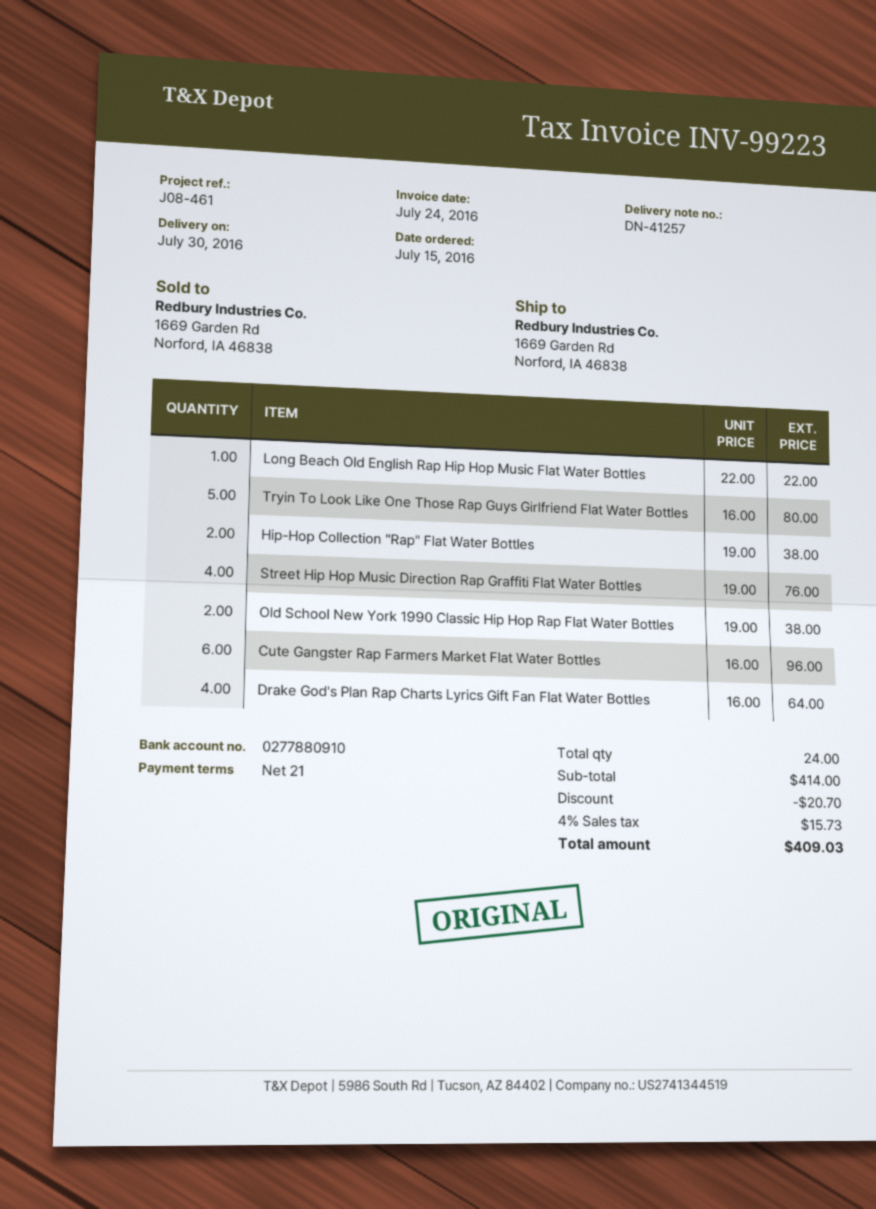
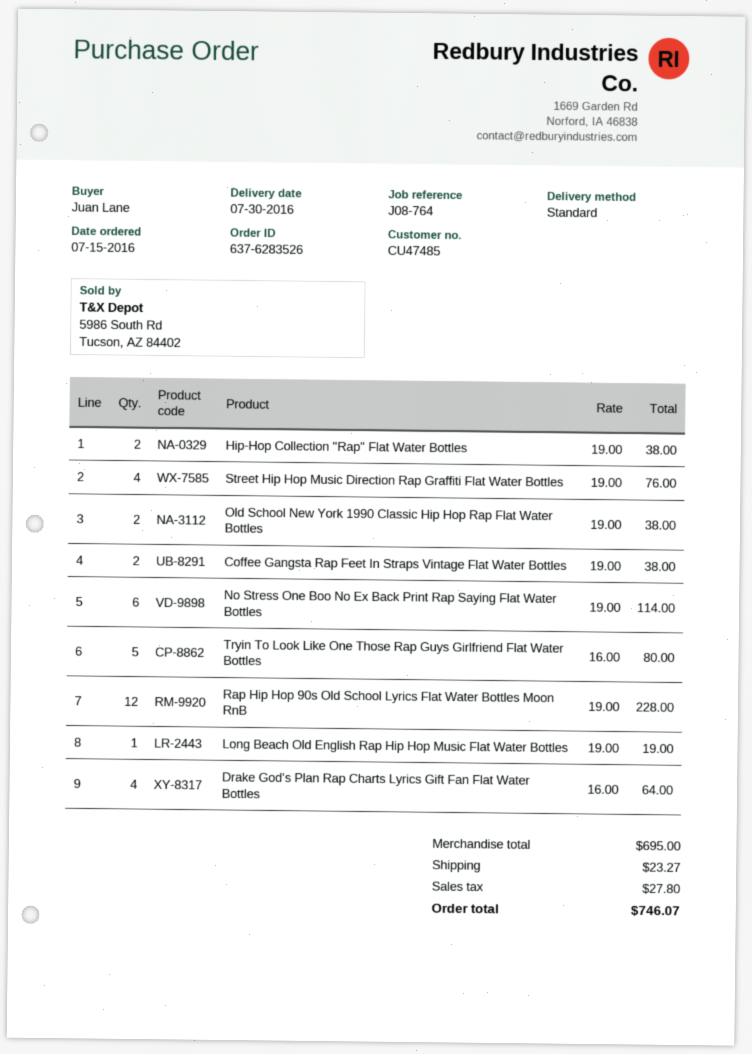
reference: J08-461 -> J08-764
Long Beach Old English Rap Hip Hop Music Flat Water Bottles: 1 x 22.00 = 22.00 -> 1 x 19.00 = 19.00
Cute Gangster Rap Farmers Market Flat Water Bottles: 6 x 16.00 = 96.00 -> none
Coffee Gangsta Rap Feet In Straps Vintage Flat Water Bottles: none -> 2 x 19.00 = 38.00
No Stress One Boo No Ex Back Print Rap Saying Flat Water Bottles: none -> 6 x 19.00 = 114.00
Rap Hip Hop 90s Old School Lyrics Flat Water Bottles Moon RnB: none -> 12 x 19.00 = 228.00
subtotal: 414.00 -> 695.00
discount: 20.70 -> none
shipping: none -> 23.27
tax: 15.73 -> 27.80
total: 409.03 -> 746.07

